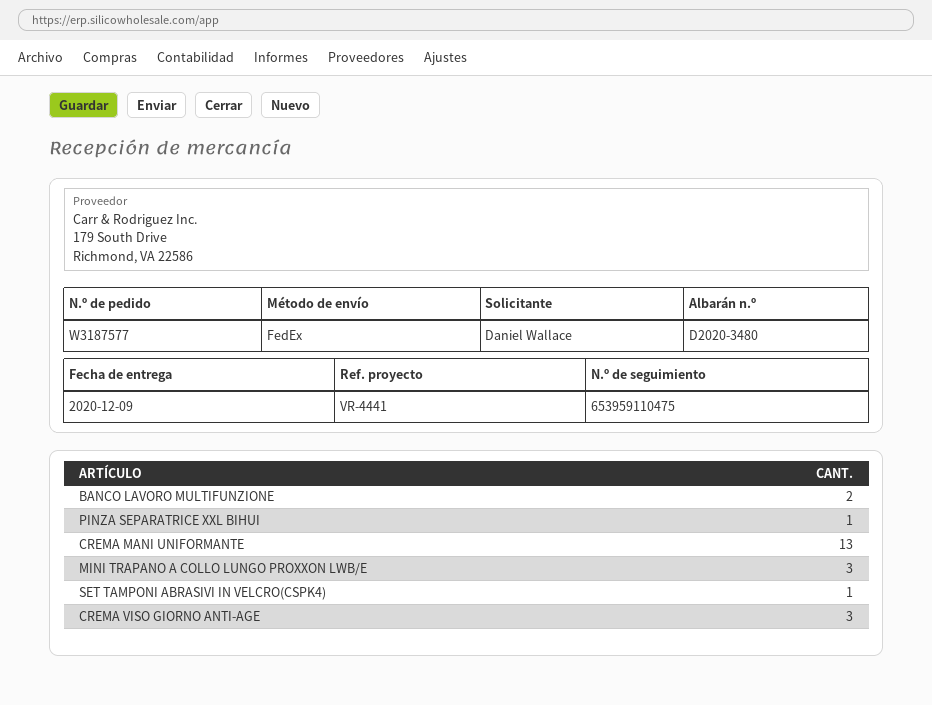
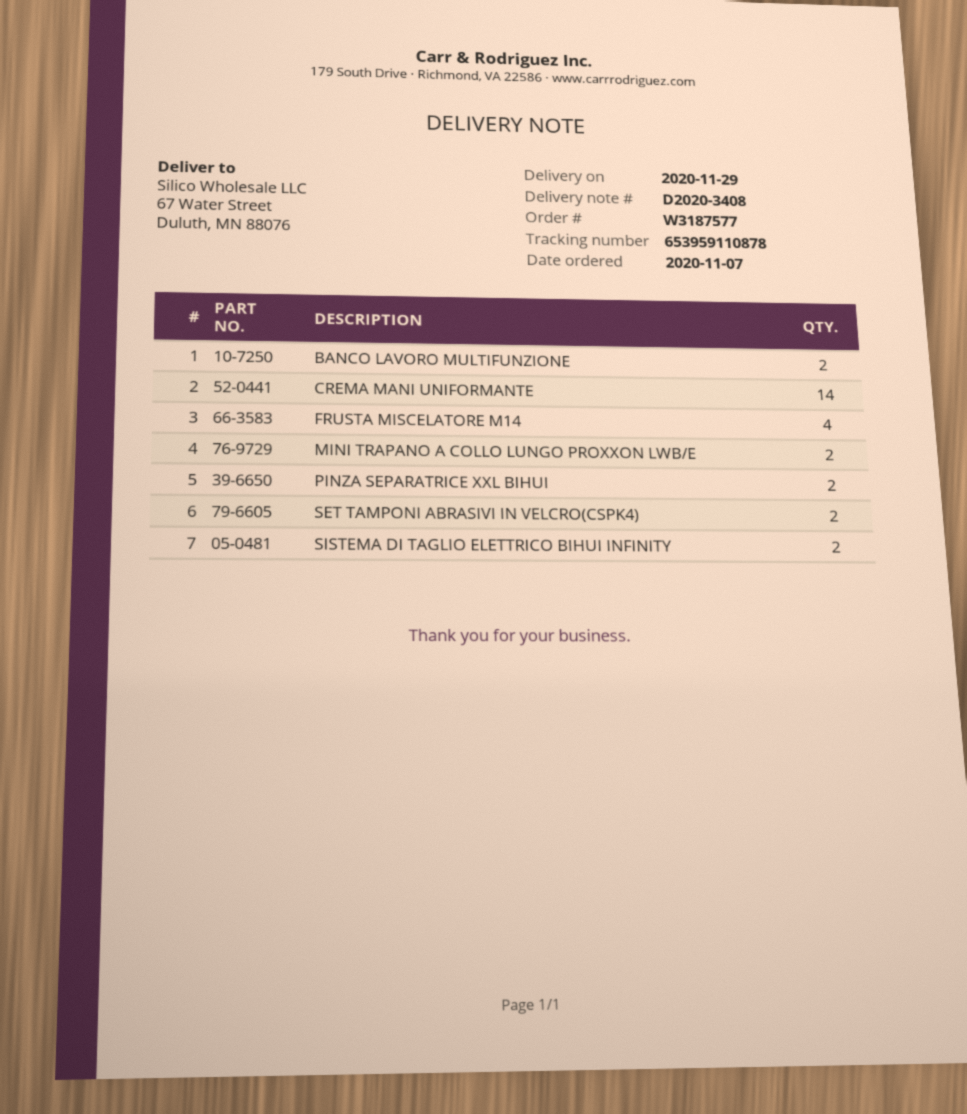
delivery note number: D2020-3480 -> D2020-3408
delivery date: 2020-12-09 -> 2020-11-29
tracking number: 653959110475 -> 653959110878
PINZA SEPARATRICE XXL BIHUI: 1 -> 2
CREMA MANI UNIFORMANTE: 13 -> 14
MINI TRAPANO A COLLO LUNGO PROXXON LWB/E: 3 -> 2
SET TAMPONI ABRASIVI IN VELCRO(CSPK4): 1 -> 2
CREMA VISO GIORNO ANTI-AGE: 3 -> none
FRUSTA MISCELATORE M14: none -> 4
SISTEMA DI TAGLIO ELETTRICO BIHUI INFINITY: none -> 2

